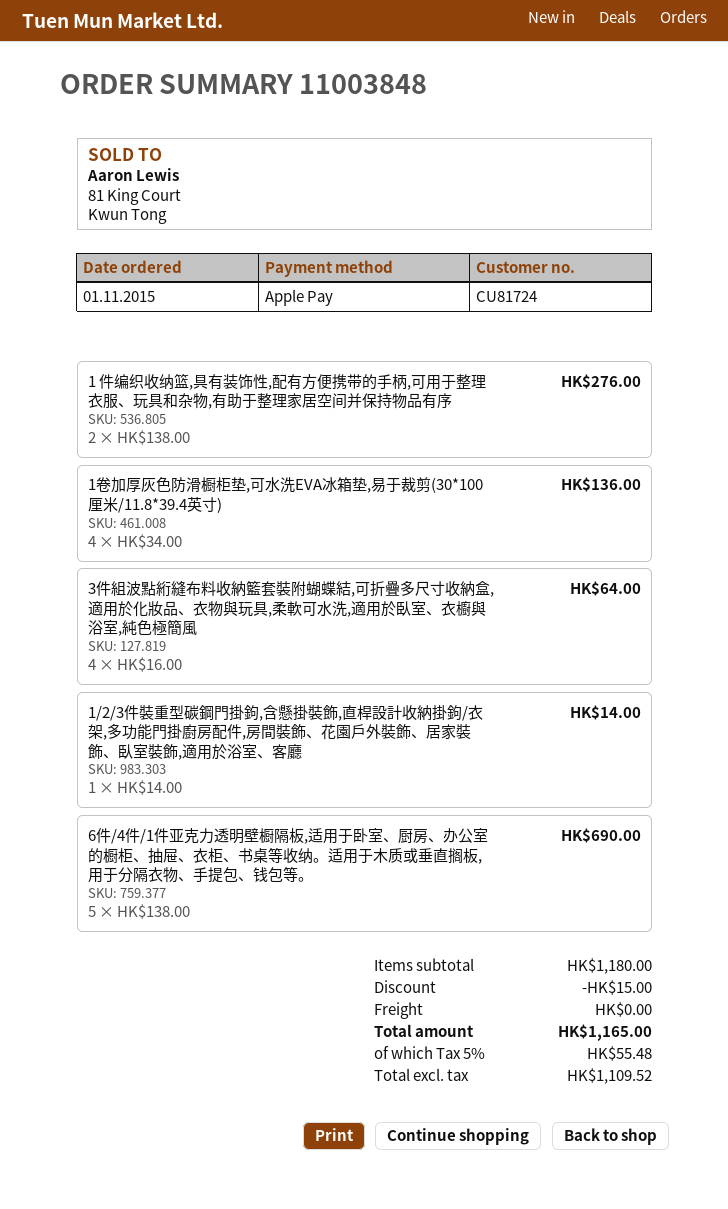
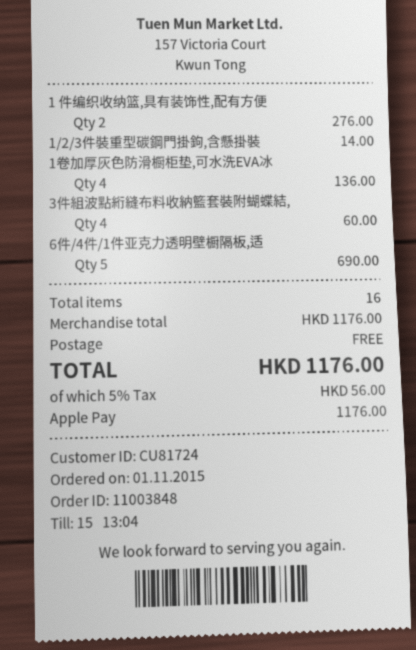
3件組波點絎縫布料收納籃套裝附蝴蝶結,可折疊多尺寸收納盒,適用於化妝品、衣物與玩具,柔軟可水洗,適用於臥室、衣櫥與浴室,純色極簡風: 4 for 64.00 -> 4 for 60.00
subtotal: 1180.00 -> 1176.00
discount: 15.00 -> none
tax: 5% = 55.48 -> 5% = 56.00
total: 1165.00 -> 1176.00

